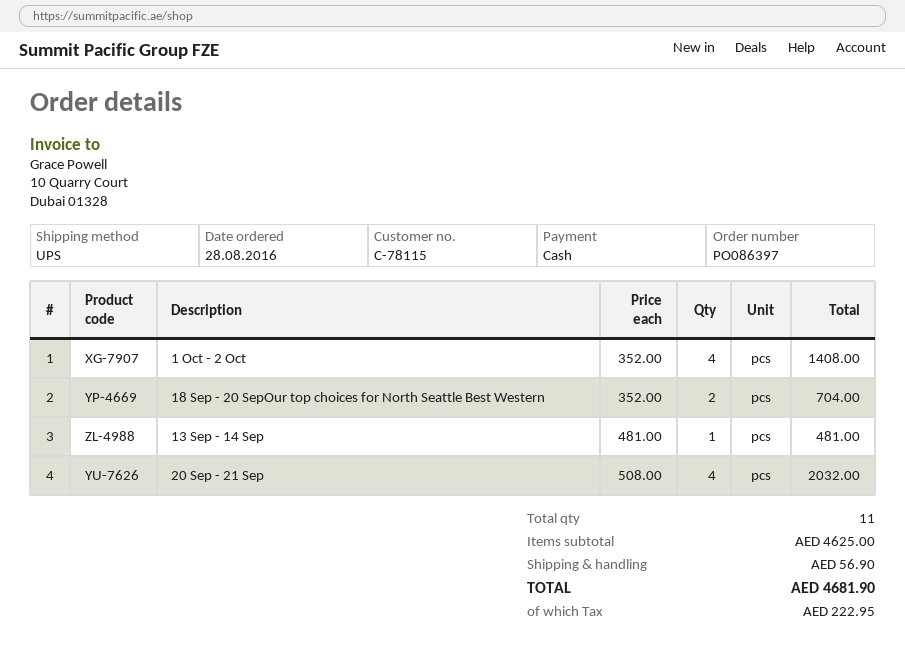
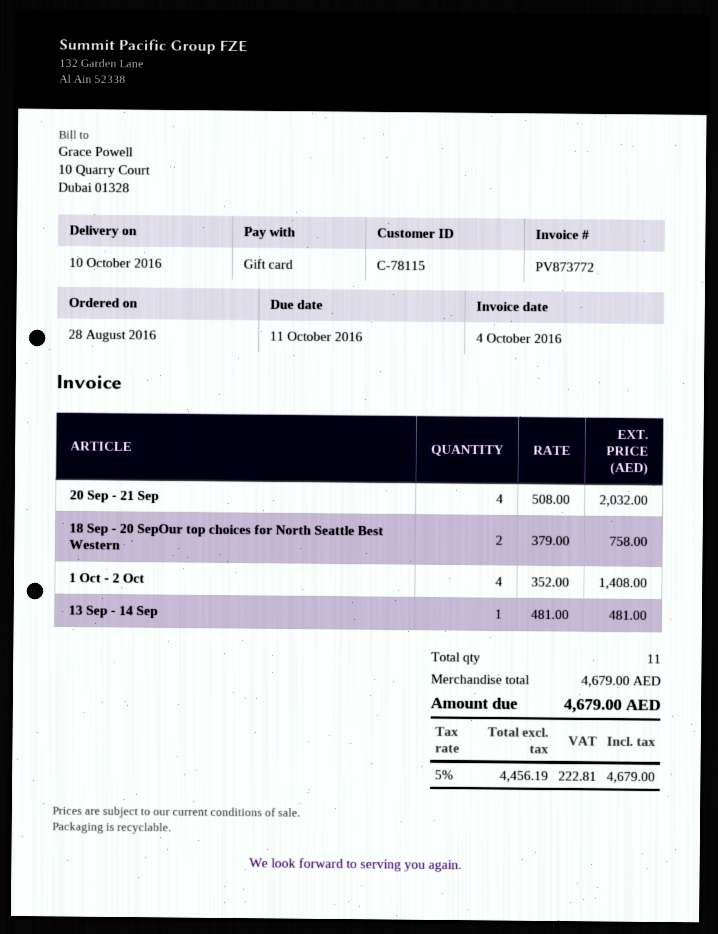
payment method: cash -> gift card
18 Sep - 20 SepOur top choices for North Seattle Best Western: 2 x 352.00 = 704.00 -> 2 x 379.00 = 758.00
subtotal: 4625.00 -> 4679.00
shipping: 56.90 -> none
tax: 222.95 -> 222.81
total: 4681.90 -> 4679.00

